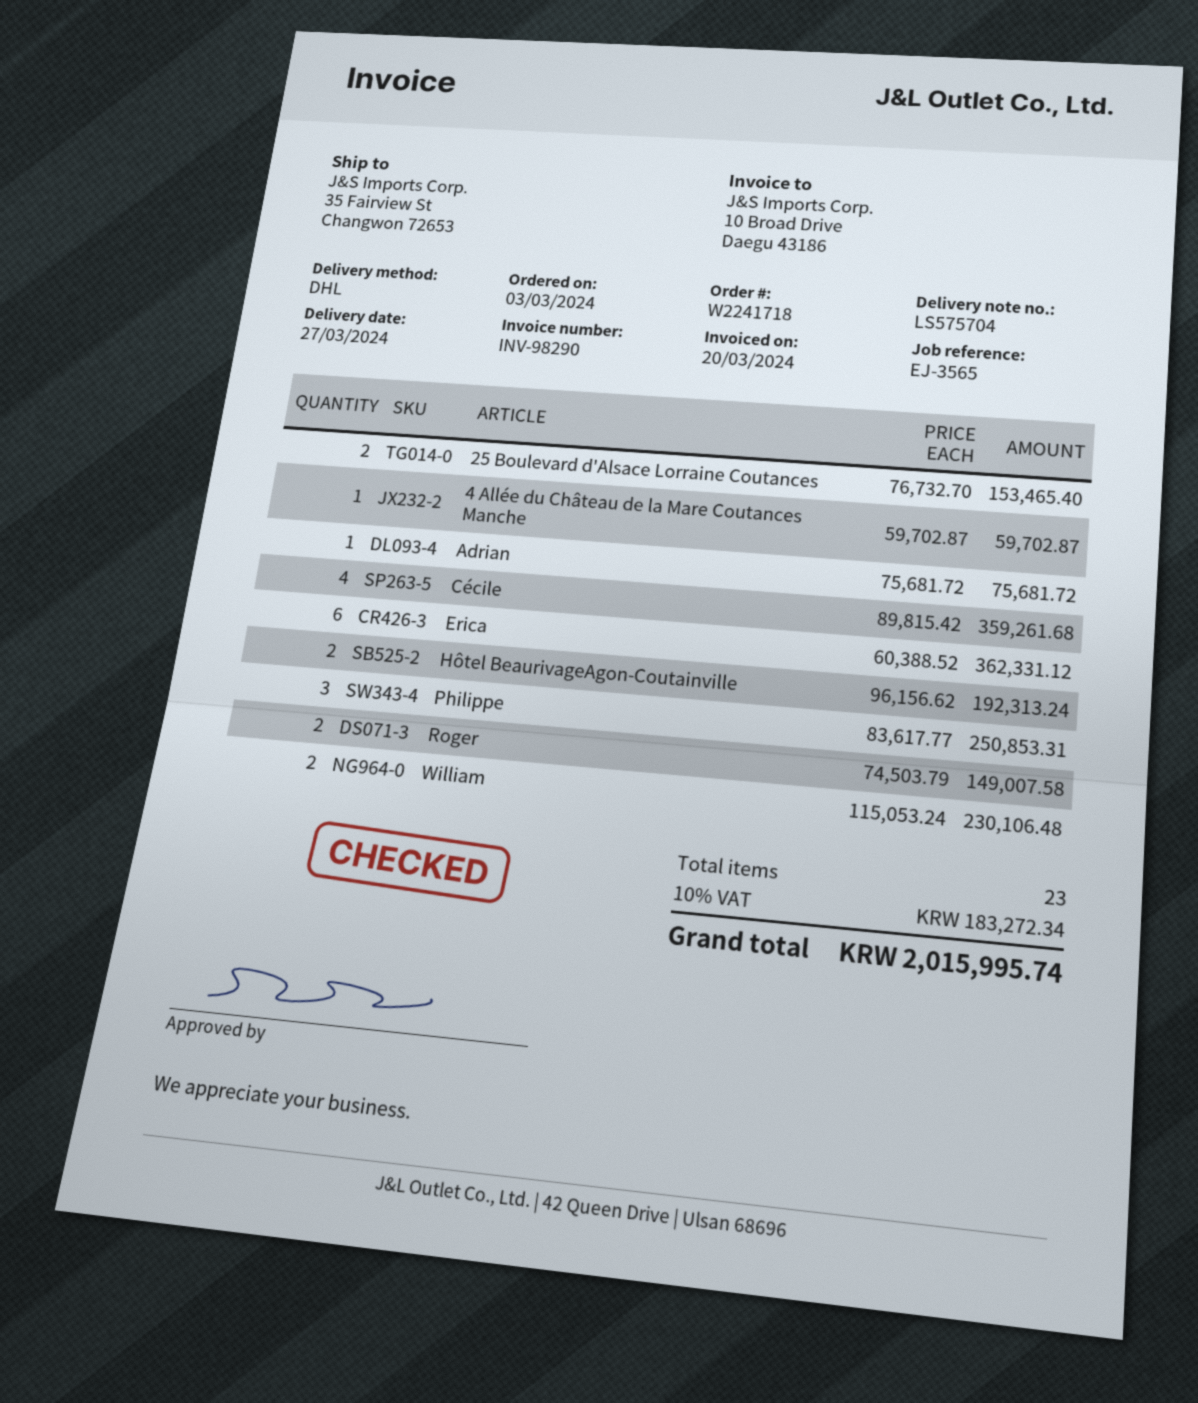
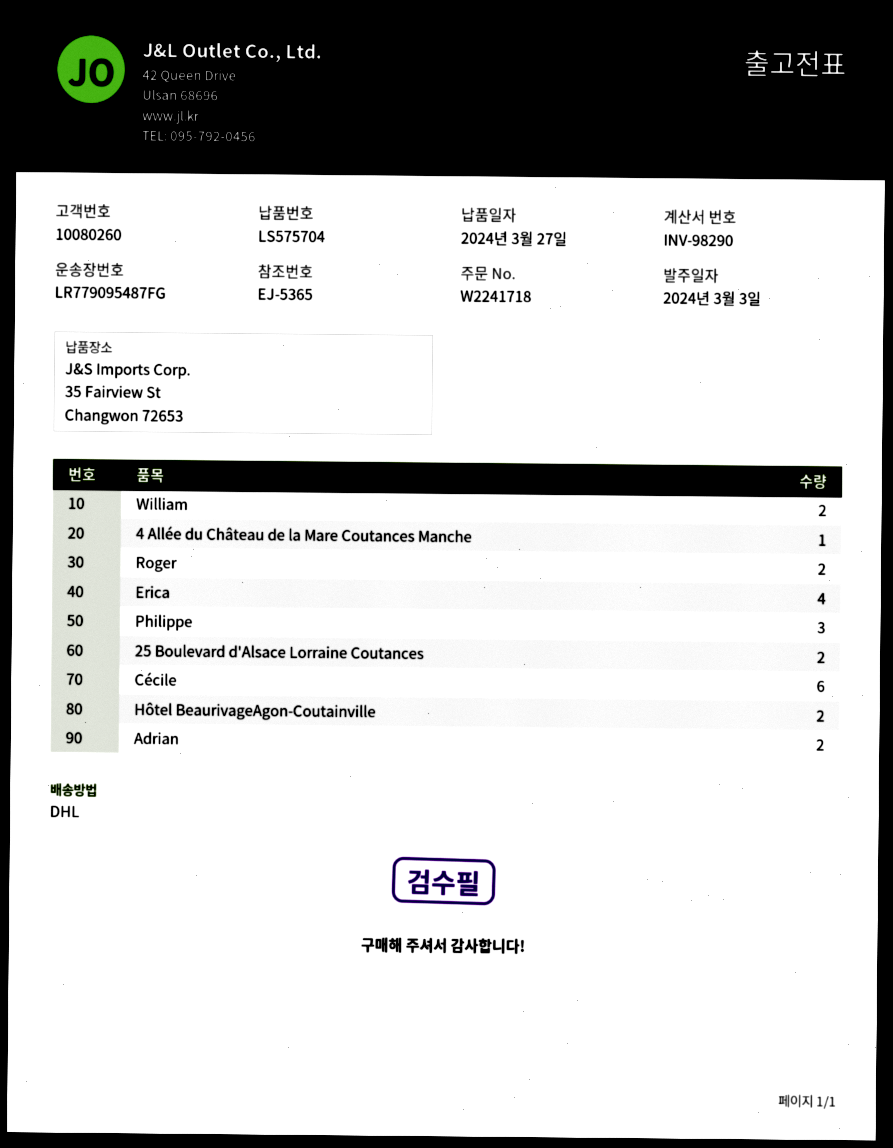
reference: EJ-3565 -> EJ-5365
Adrian: 1 -> 2
Cécile: 4 -> 6
Erica: 6 -> 4

